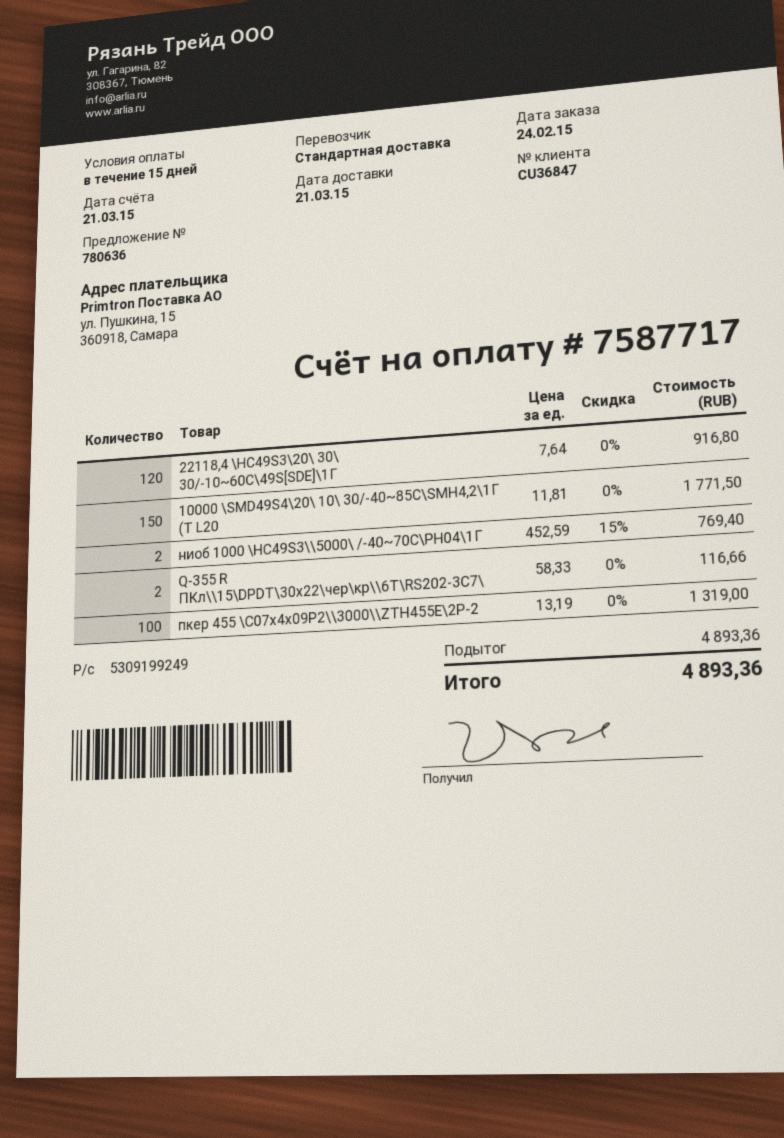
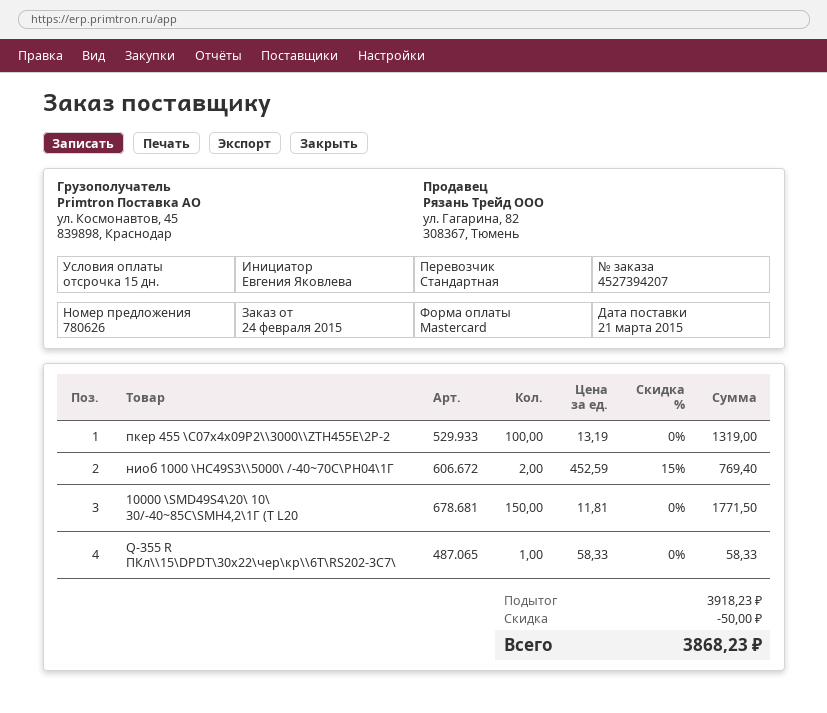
quote number: 780636 -> 780626
22118,4 \HC49S3\20\ 30\ 30/-10~60C\49S[SDE]\1Г: 120 x 7.64 = 916.80 -> none
Q-355 R ПКл\\15\DPDT\30x22\чер\кр\\6T\RS202-3C7\: 2 x 58.33 = 116.66 -> 1 x 58.33 = 58.33
subtotal: 4893.36 -> 3918.23
discount: none -> 50.00
total: 4893.36 -> 3868.23

